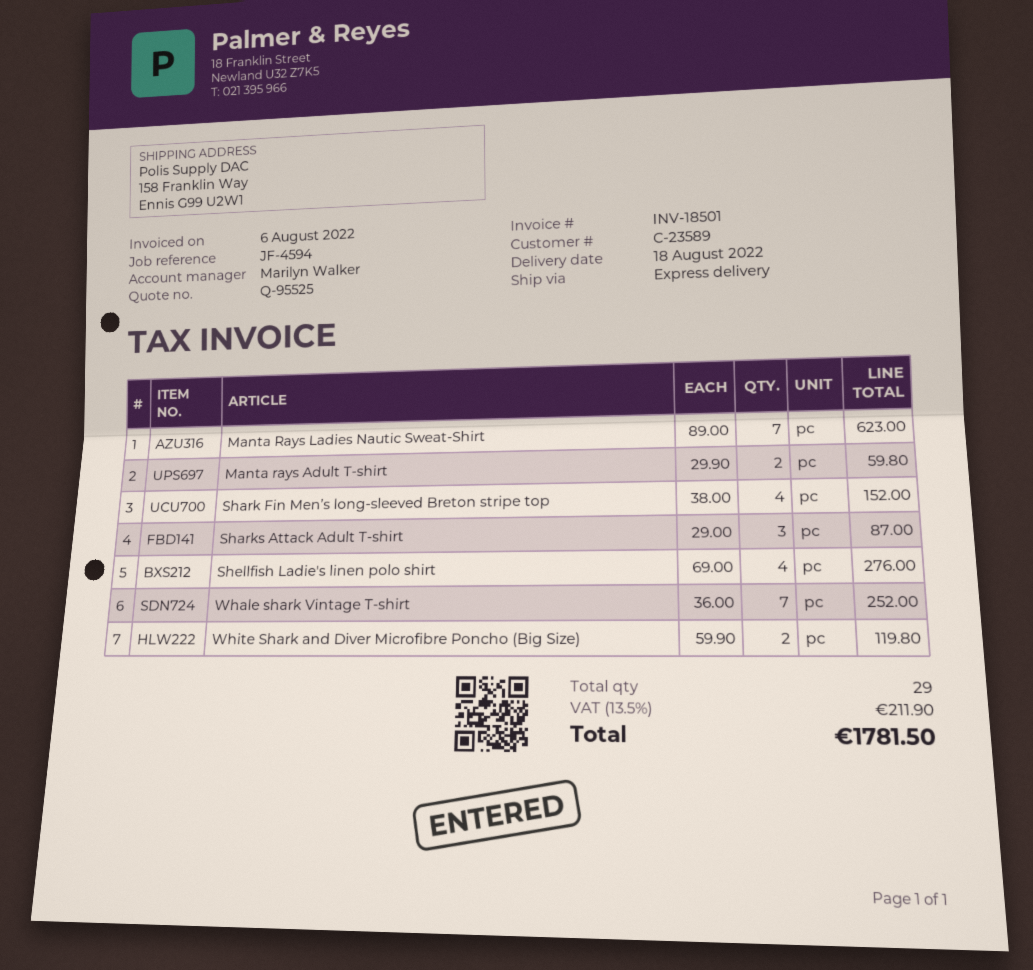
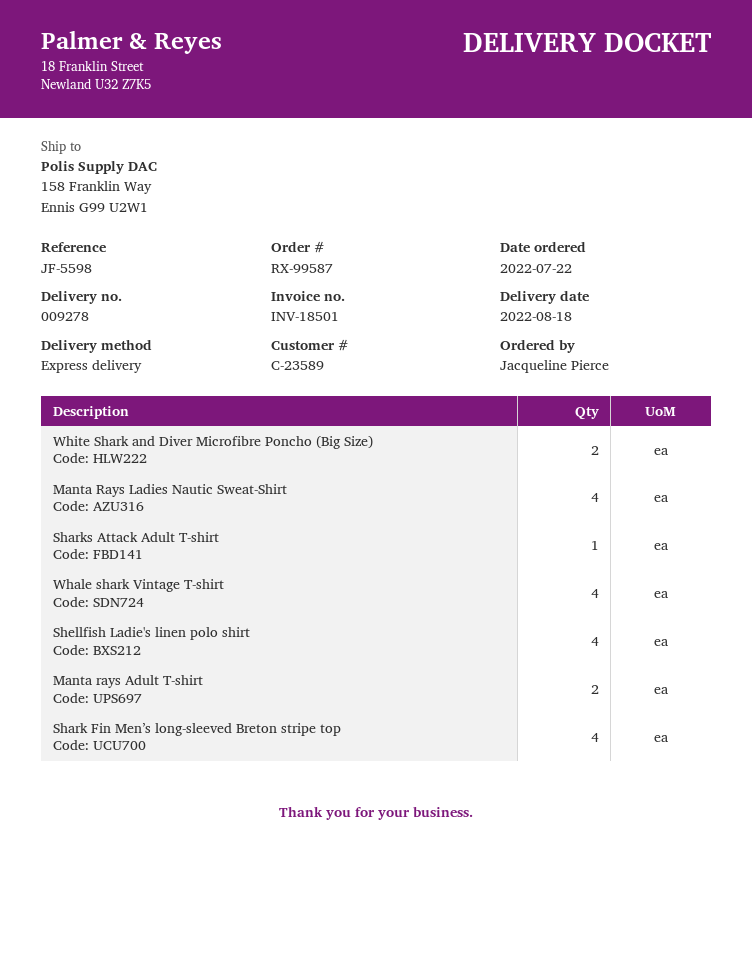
reference: JF-4594 -> JF-5598
Manta Rays Ladies Nautic Sweat-Shirt: 7 -> 4
Sharks Attack Adult T-shirt: 3 -> 1
Whale shark Vintage T-shirt: 7 -> 4

